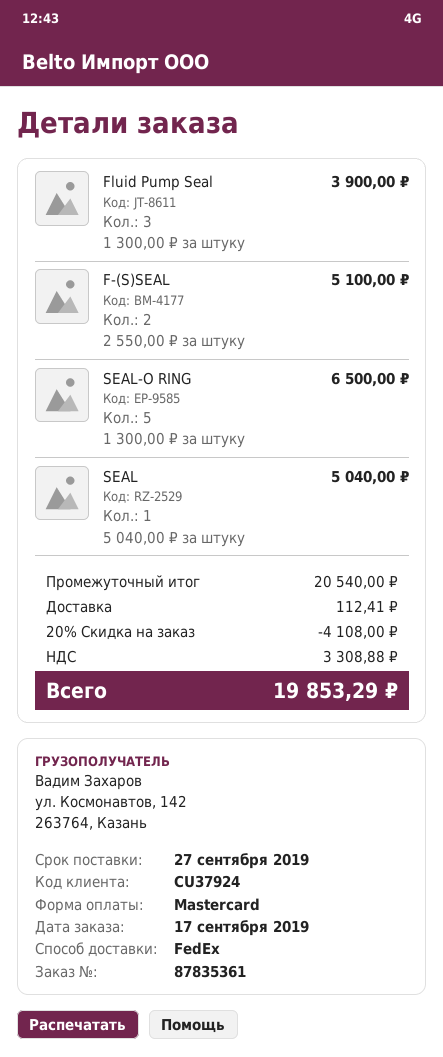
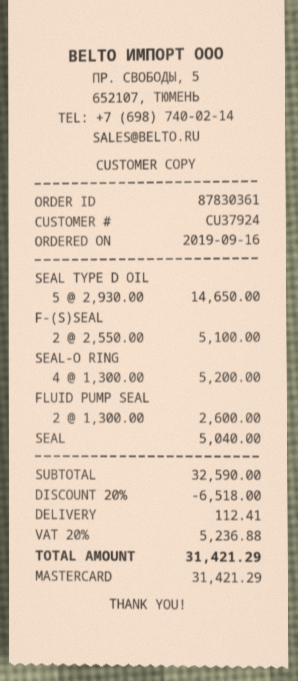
order number: 87835361 -> 87830361
order date: 2019-09-17 -> 2019-09-16
Fluid Pump Seal: 3 x 1300.00 = 3900.00 -> 2 x 1300.00 = 2600.00
SEAL-O RING: 5 x 1300.00 = 6500.00 -> 4 x 1300.00 = 5200.00
SEAL TYPE D OIL: none -> 5 x 2930.00 = 14650.00
subtotal: 20540.00 -> 32590.00
discount: 20% = 4108.00 -> 20% = 6518.00
tax: 3308.88 -> 5236.88
total: 19853.29 -> 31421.29

